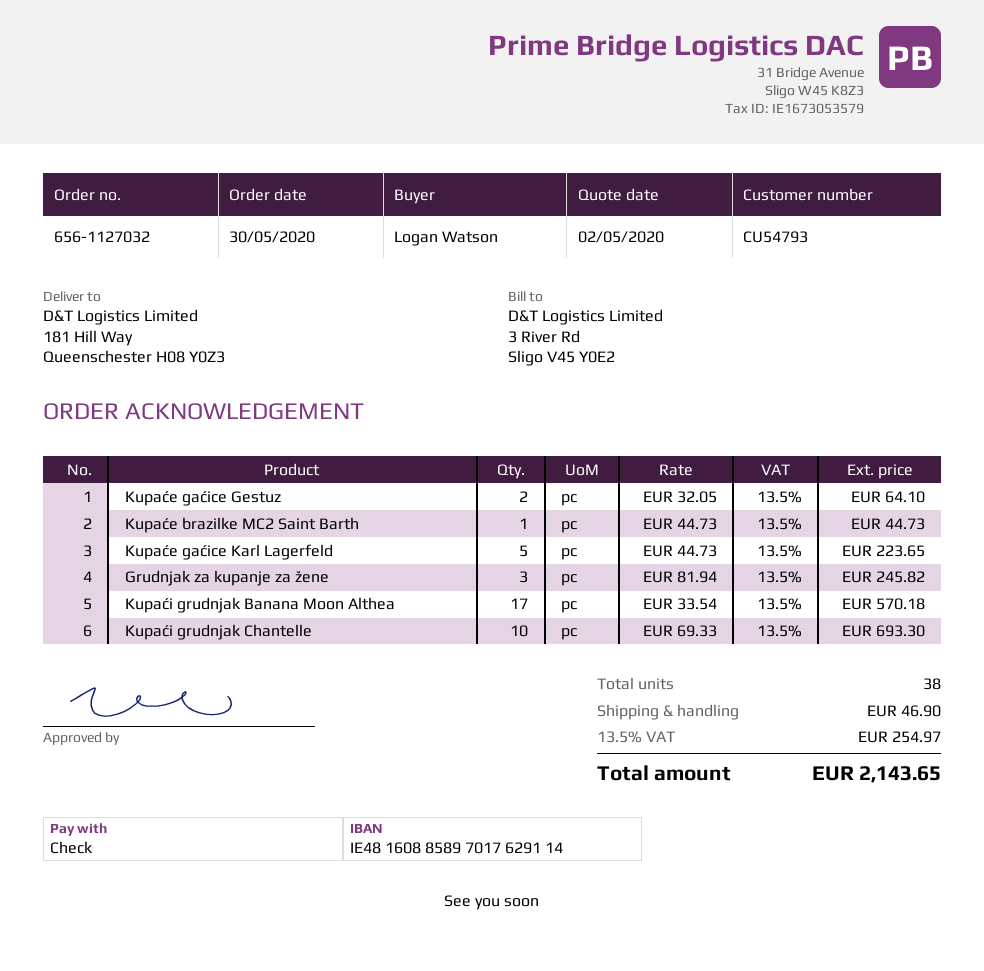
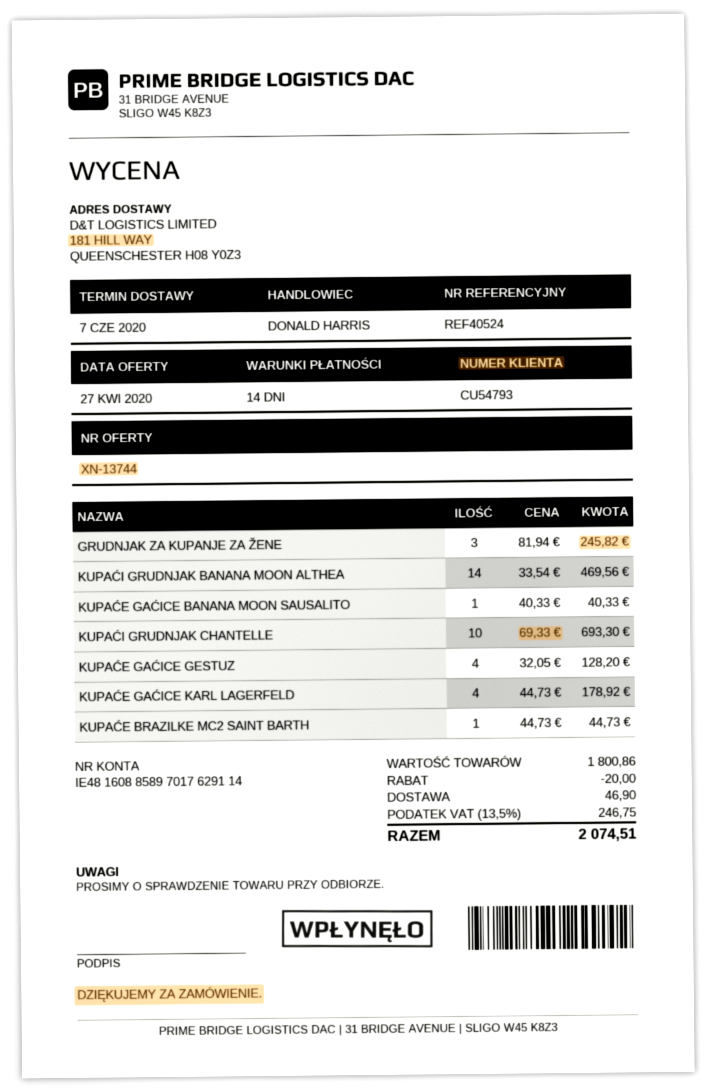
quote date: 2020-05-02 -> 2020-04-27
Kupaće gaćice Gestuz: 2 x 32.05 = 64.10 -> 4 x 32.05 = 128.20
Kupaće gaćice Karl Lagerfeld: 5 x 44.73 = 223.65 -> 4 x 44.73 = 178.92
Kupaći grudnjak Banana Moon Althea: 17 x 33.54 = 570.18 -> 14 x 33.54 = 469.56
KUPAĆE GAĆICE BANANA MOON SAUSALITO: none -> 1 x 40.33 = 40.33
discount: none -> 20.00
tax: 13.5% = 254.97 -> 13.5% = 246.75
total: 2143.65 -> 2074.51

